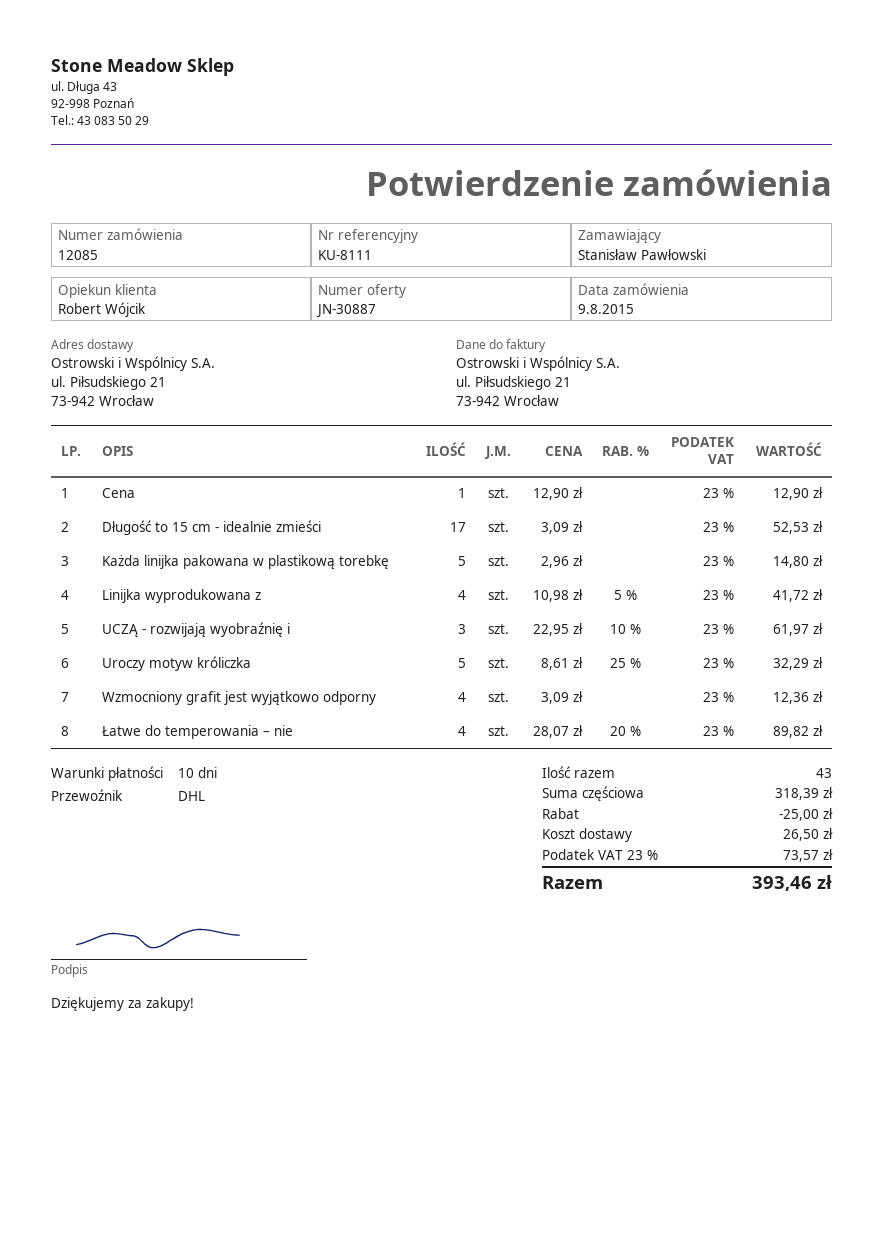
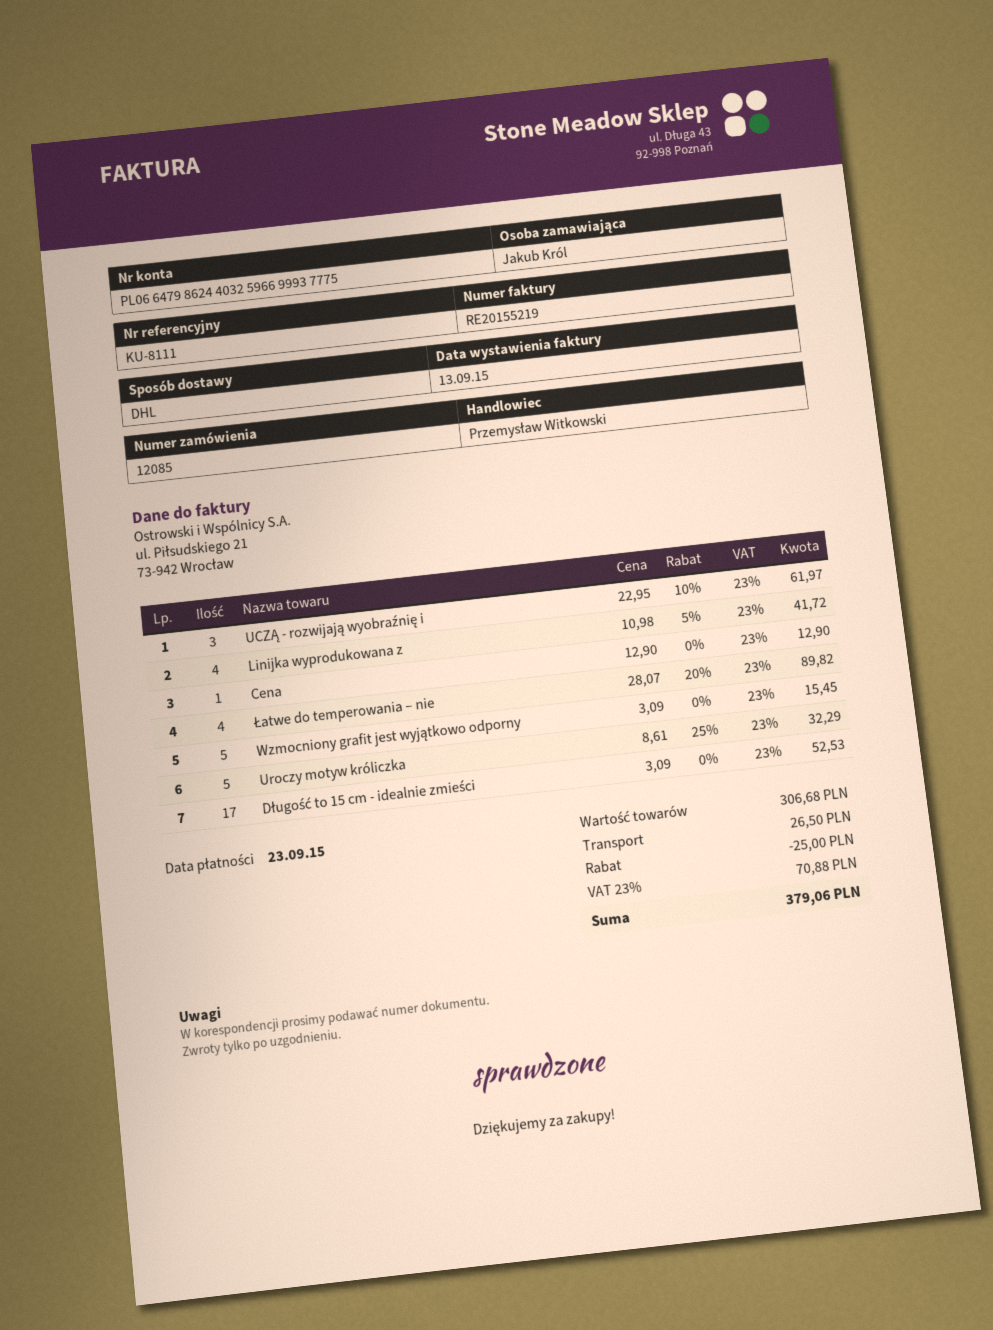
ordered by: Stanisław Pawłowski -> Jakub Król
sales rep: Robert Wójcik -> Przemysław Witkowski
Każda linijka pakowana w plastikową torebkę: 5 x 2.96 = 14.80 -> none
Wzmocniony grafit jest wyjątkowo odporny: 4 x 3.09 = 12.36 -> 5 x 3.09 = 15.45
subtotal: 318.39 -> 306.68
tax: 23% = 73.57 -> 23% = 70.88
total: 393.46 -> 379.06

